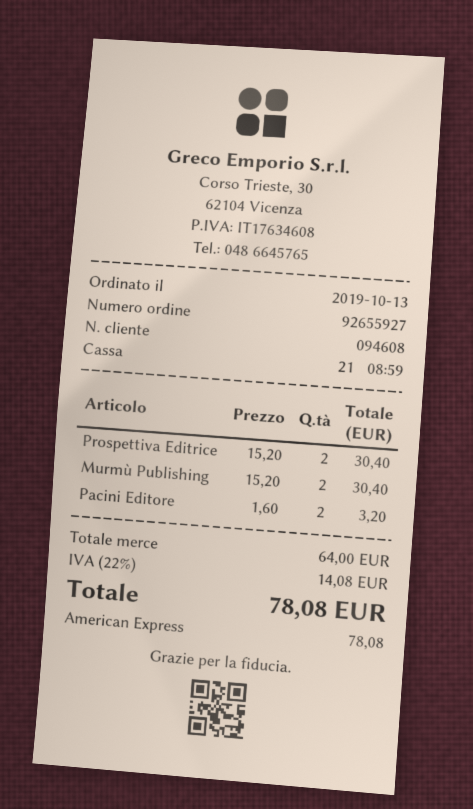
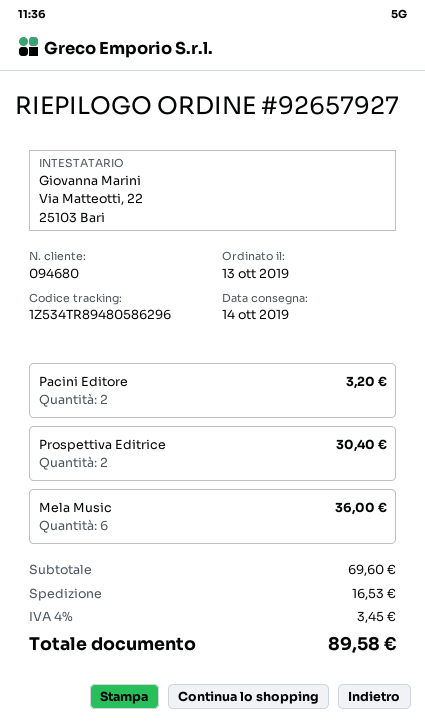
order number: 92655927 -> 92657927
customer number: 094608 -> 094680
Murmù Publishing: 2 for 30.40 -> none
Mela Music: none -> 6 for 36.00
subtotal: 64.00 -> 69.60
shipping: none -> 16.53
tax: 22% = 14.08 -> 4% = 3.45
total: 78.08 -> 89.58

